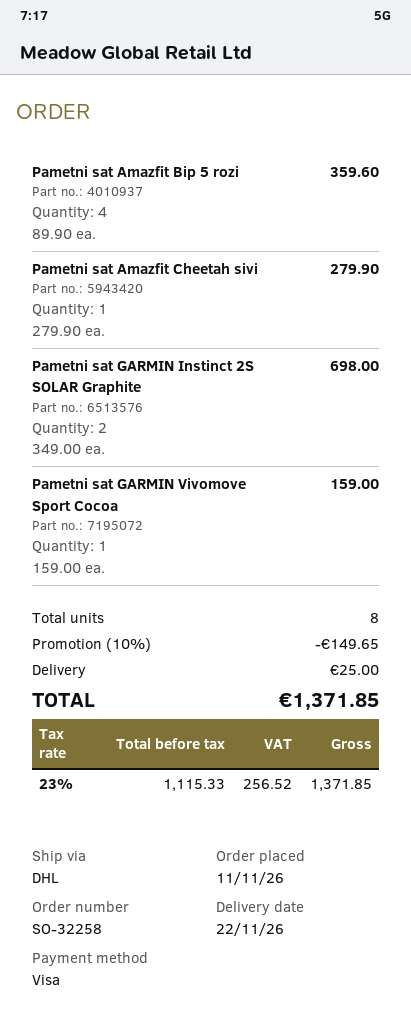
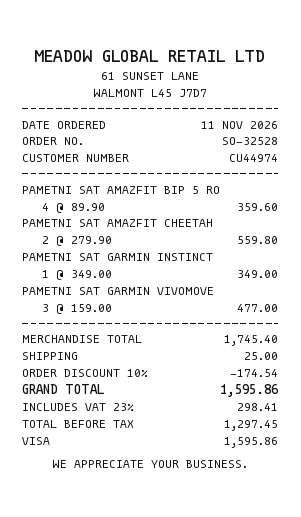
order number: SO-32258 -> SO-32528
Pametni sat Amazfit Cheetah sivi: 1 x 279.90 = 279.90 -> 2 x 279.90 = 559.80
Pametni sat GARMIN Instinct 2S SOLAR Graphite: 2 x 349.00 = 698.00 -> 1 x 349.00 = 349.00
Pametni sat GARMIN Vivomove Sport Cocoa: 1 x 159.00 = 159.00 -> 3 x 159.00 = 477.00
discount: 10% = 149.65 -> 10% = 174.54
net: 1115.33 -> 1297.45
tax: 23% = 256.52 -> 23% = 298.41
total: 1371.85 -> 1595.86

